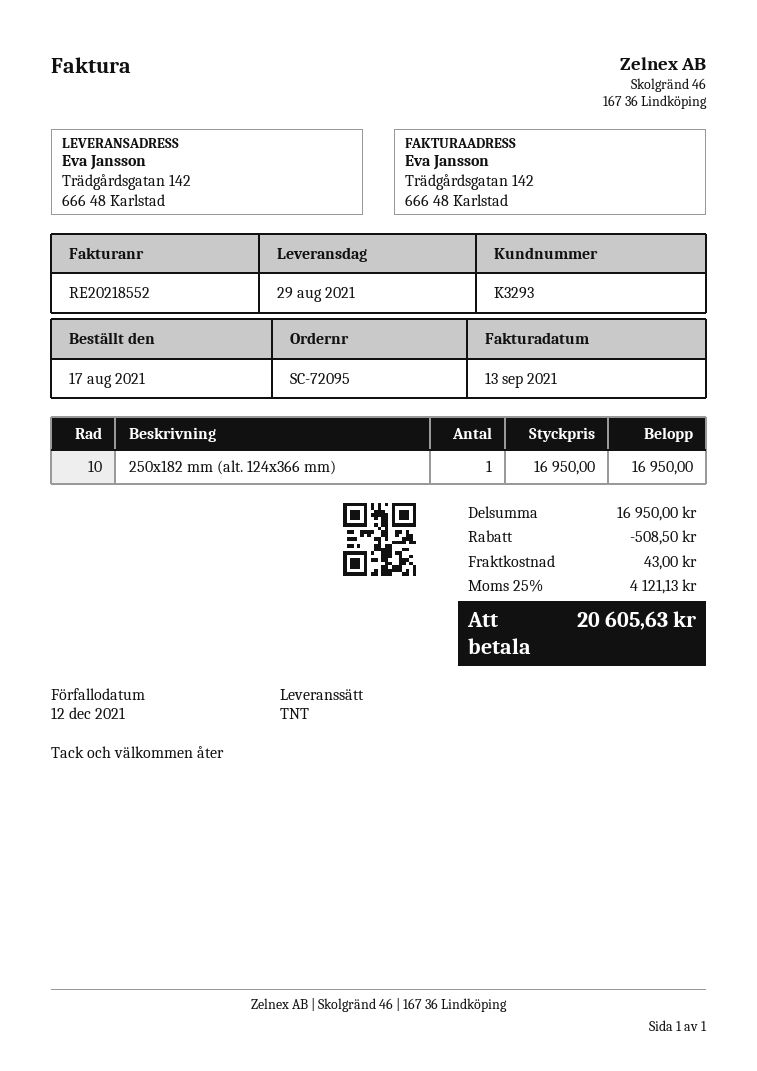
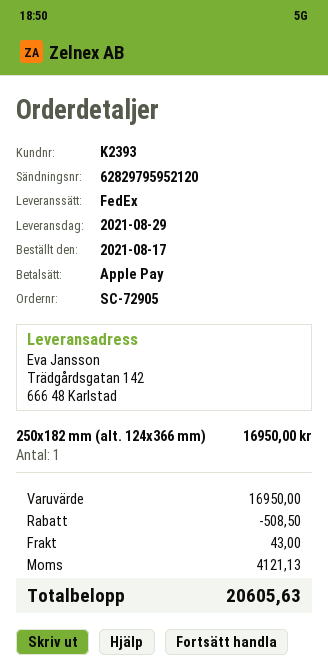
order number: SC-72095 -> SC-72905
customer number: K3293 -> K2393
shipping method: TNT -> FedEx

